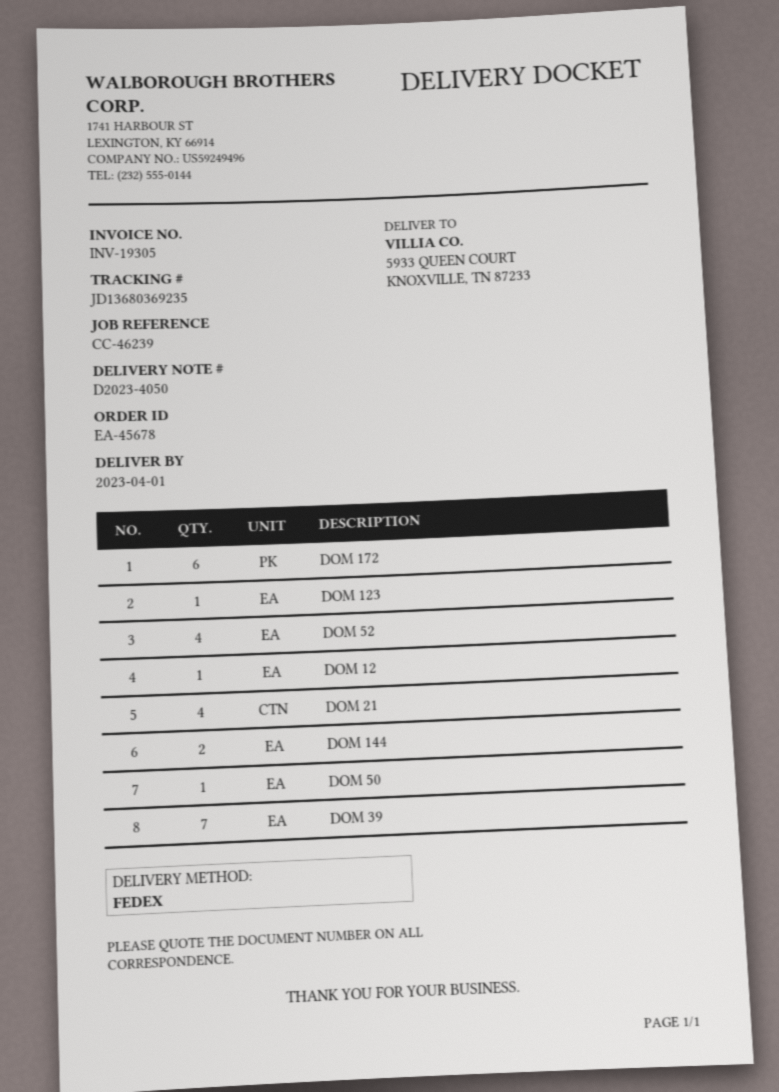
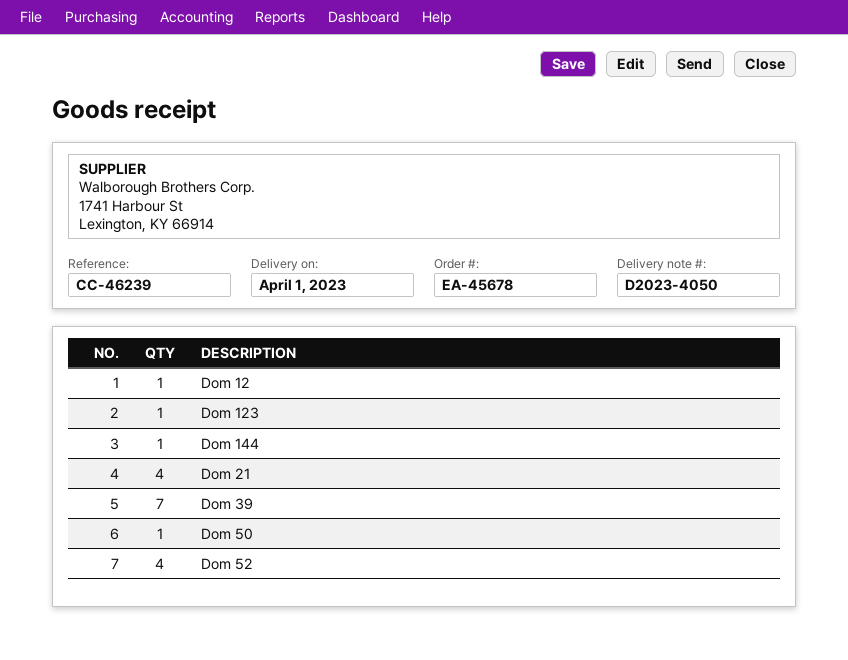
DOM 172: 6 -> none
DOM 144: 2 -> 1

